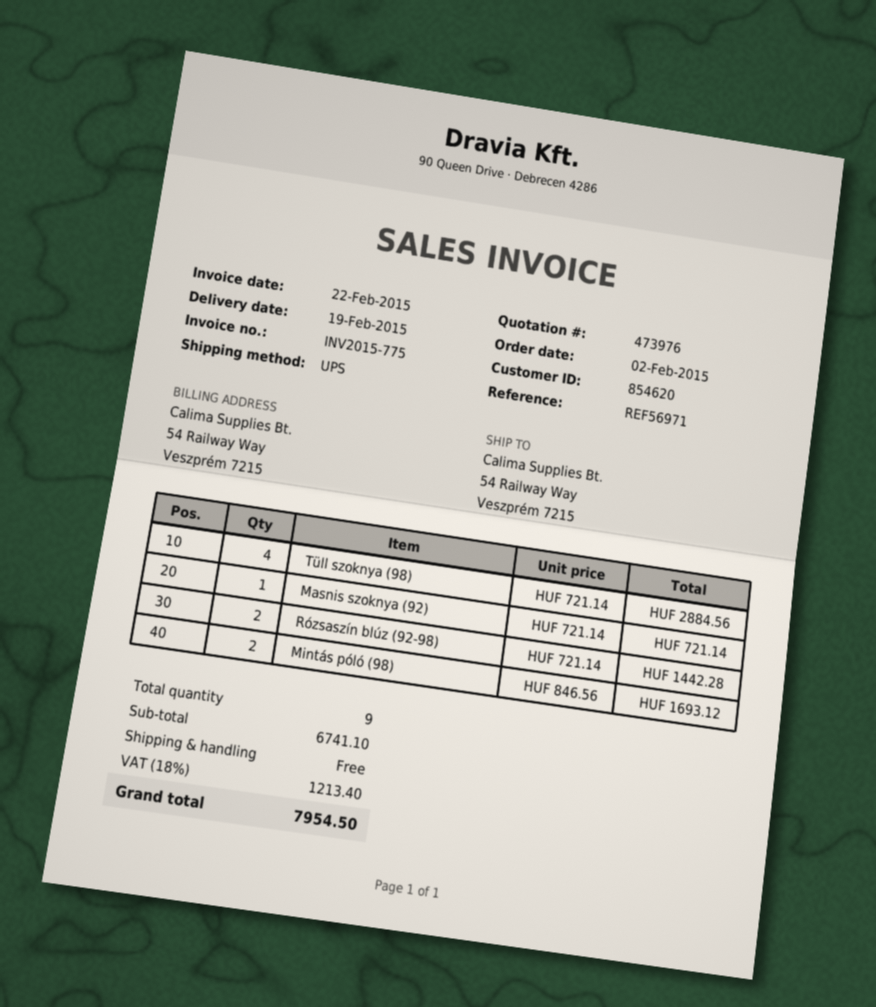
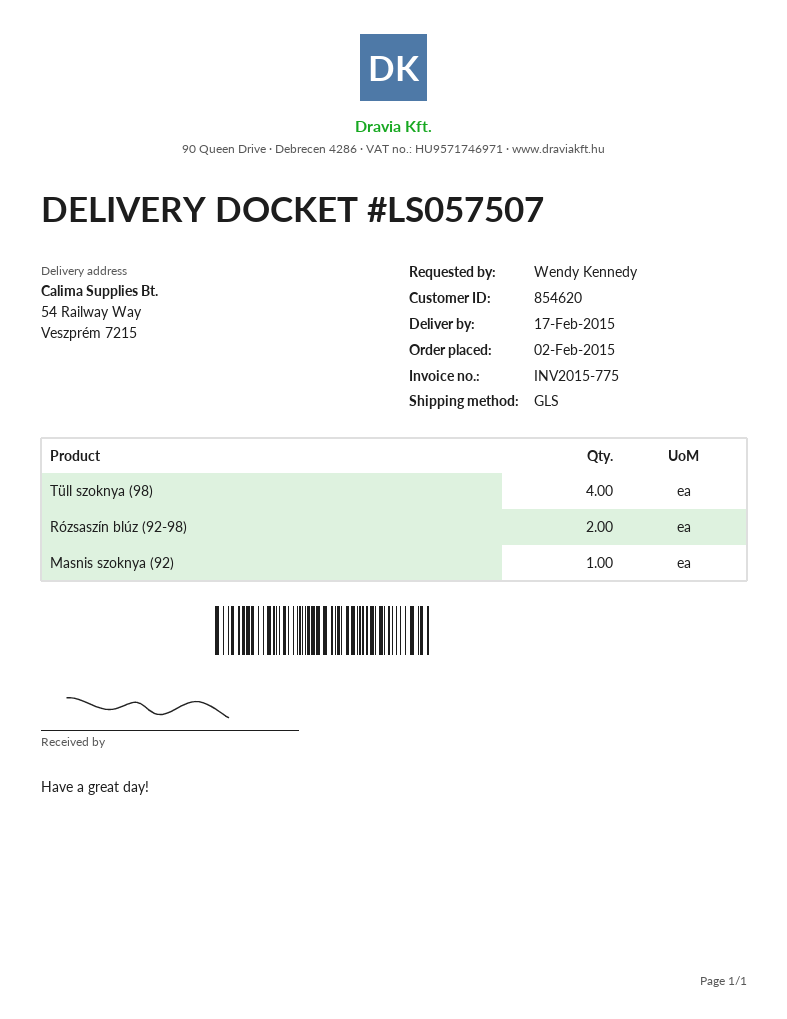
delivery date: 2015-02-19 -> 2015-02-17
shipping method: UPS -> GLS
Mintás póló (98): 2 -> none

